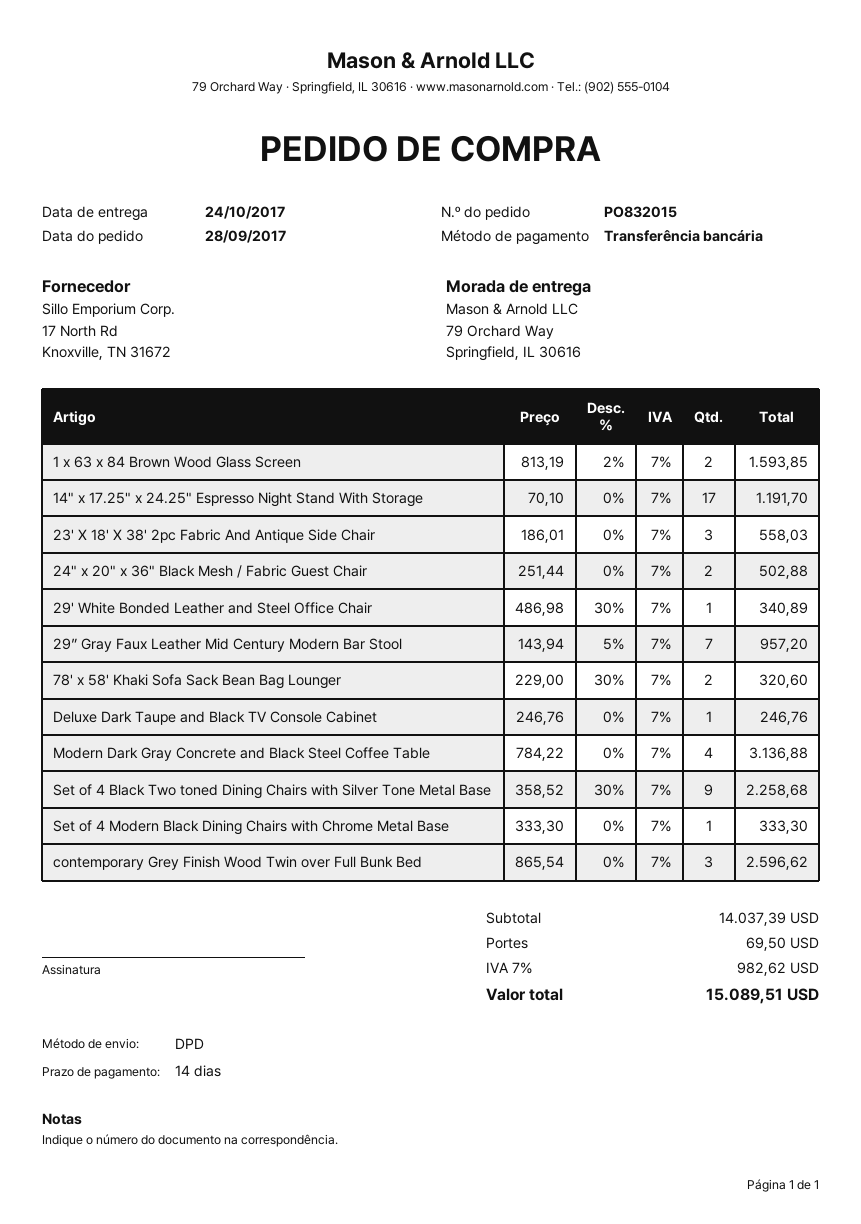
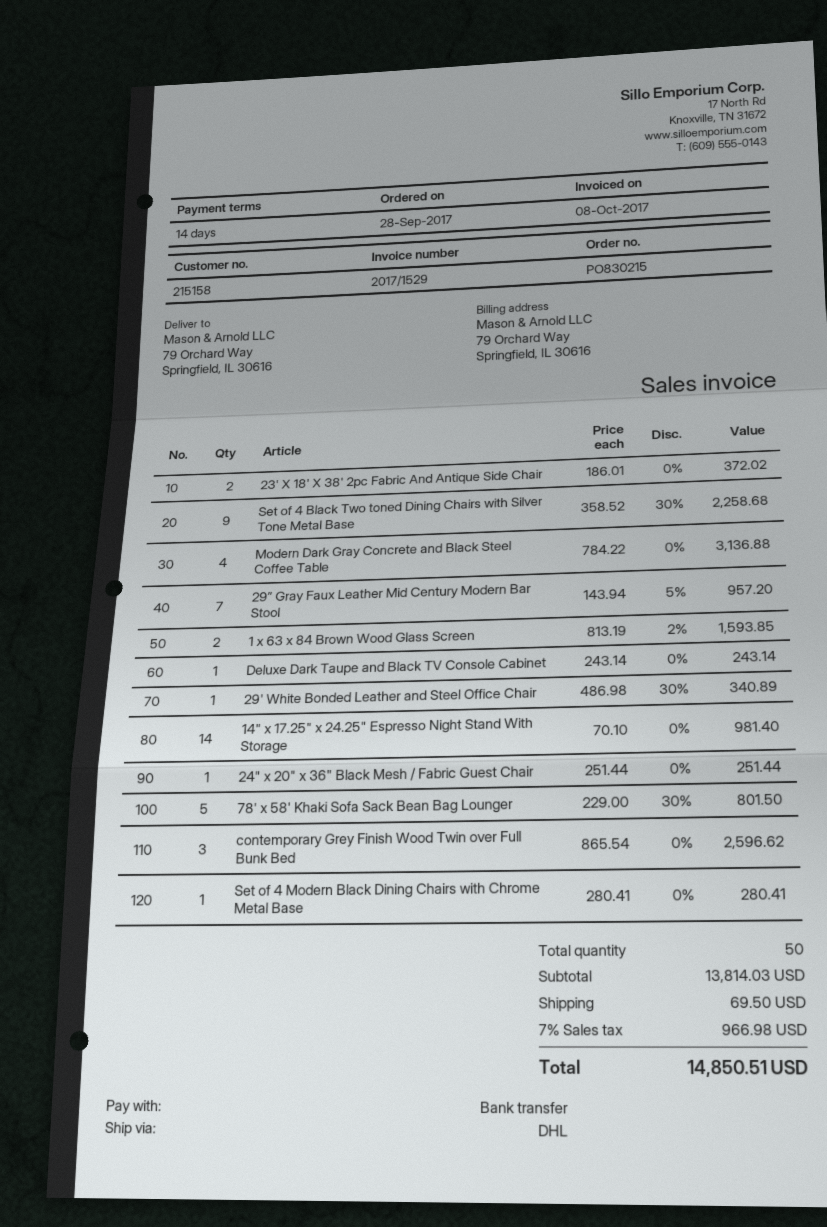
order number: PO832015 -> PO830215
shipping method: DPD -> DHL
14" x 17.25" x 24.25" Espresso Night Stand With Storage: 17 x 70.10 = 1191.70 -> 14 x 70.10 = 981.40
23' X 18' X 38' 2pc Fabric And Antique Side Chair: 3 x 186.01 = 558.03 -> 2 x 186.01 = 372.02
24" x 20" x 36" Black Mesh / Fabric Guest Chair: 2 x 251.44 = 502.88 -> 1 x 251.44 = 251.44
78' x 58' Khaki Sofa Sack Bean Bag Lounger: 2 x 229.00 - 30% = 320.60 -> 5 x 229.00 - 30% = 801.50
Deluxe Dark Taupe and Black TV Console Cabinet: 1 x 246.76 = 246.76 -> 1 x 243.14 = 243.14
Set of 4 Modern Black Dining Chairs with Chrome Metal Base: 1 x 333.30 = 333.30 -> 1 x 280.41 = 280.41
subtotal: 14037.39 -> 13814.03
tax: 7% = 982.62 -> 7% = 966.98
total: 15089.51 -> 14850.51

